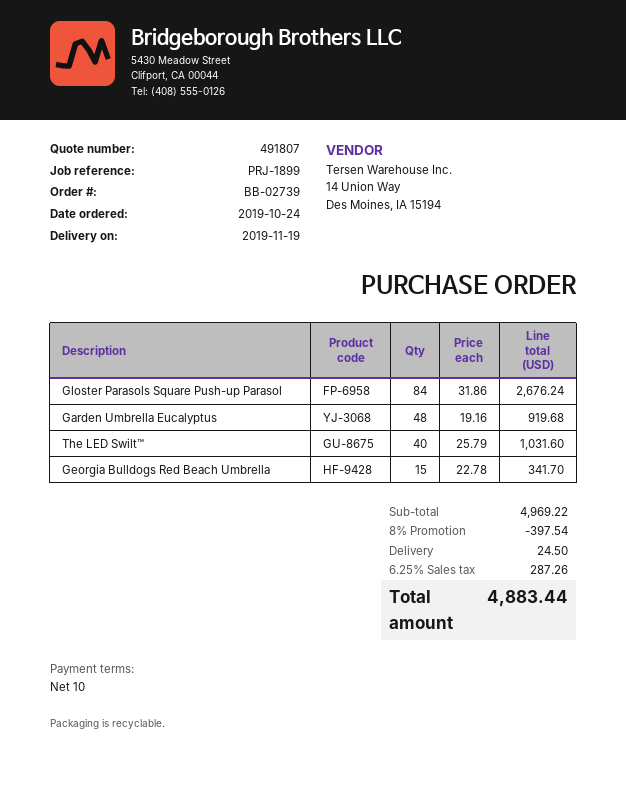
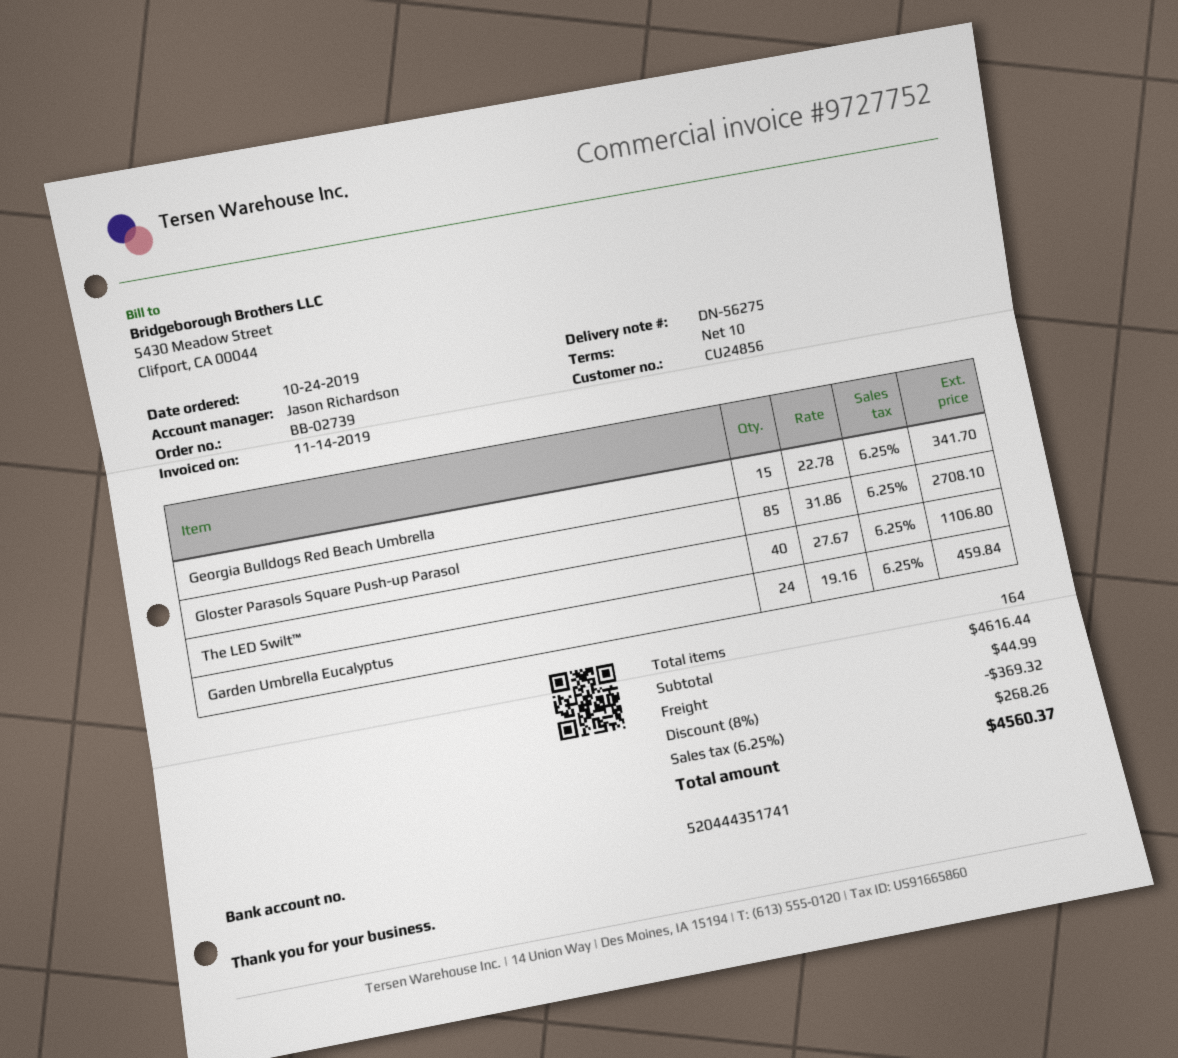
Gloster Parasols Square Push-up Parasol: 84 x 31.86 = 2676.24 -> 85 x 31.86 = 2708.10
Garden Umbrella Eucalyptus: 48 x 19.16 = 919.68 -> 24 x 19.16 = 459.84
The LED Swilt™: 40 x 25.79 = 1031.60 -> 40 x 27.67 = 1106.80
subtotal: 4969.22 -> 4616.44
discount: 8% = 397.54 -> 8% = 369.32
shipping: 24.50 -> 44.99
tax: 6.25% = 287.26 -> 6.25% = 268.26
total: 4883.44 -> 4560.37

